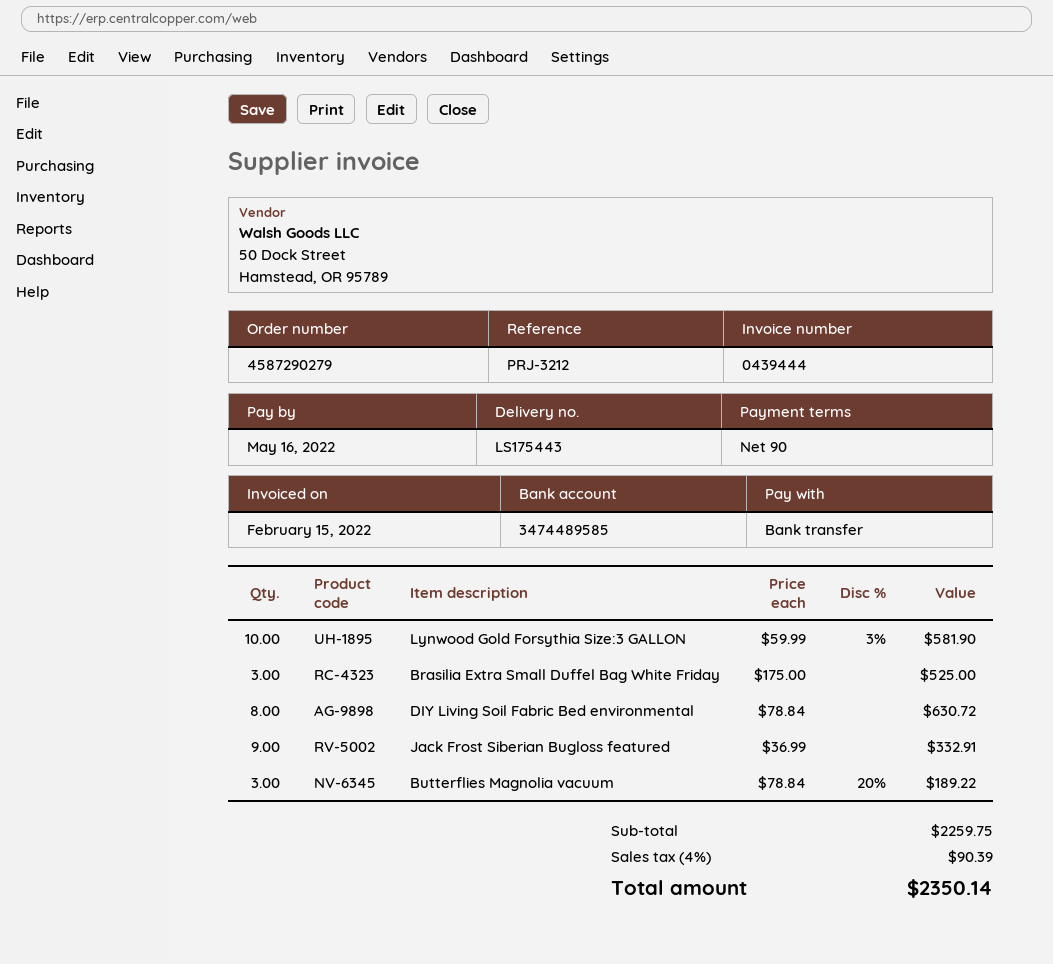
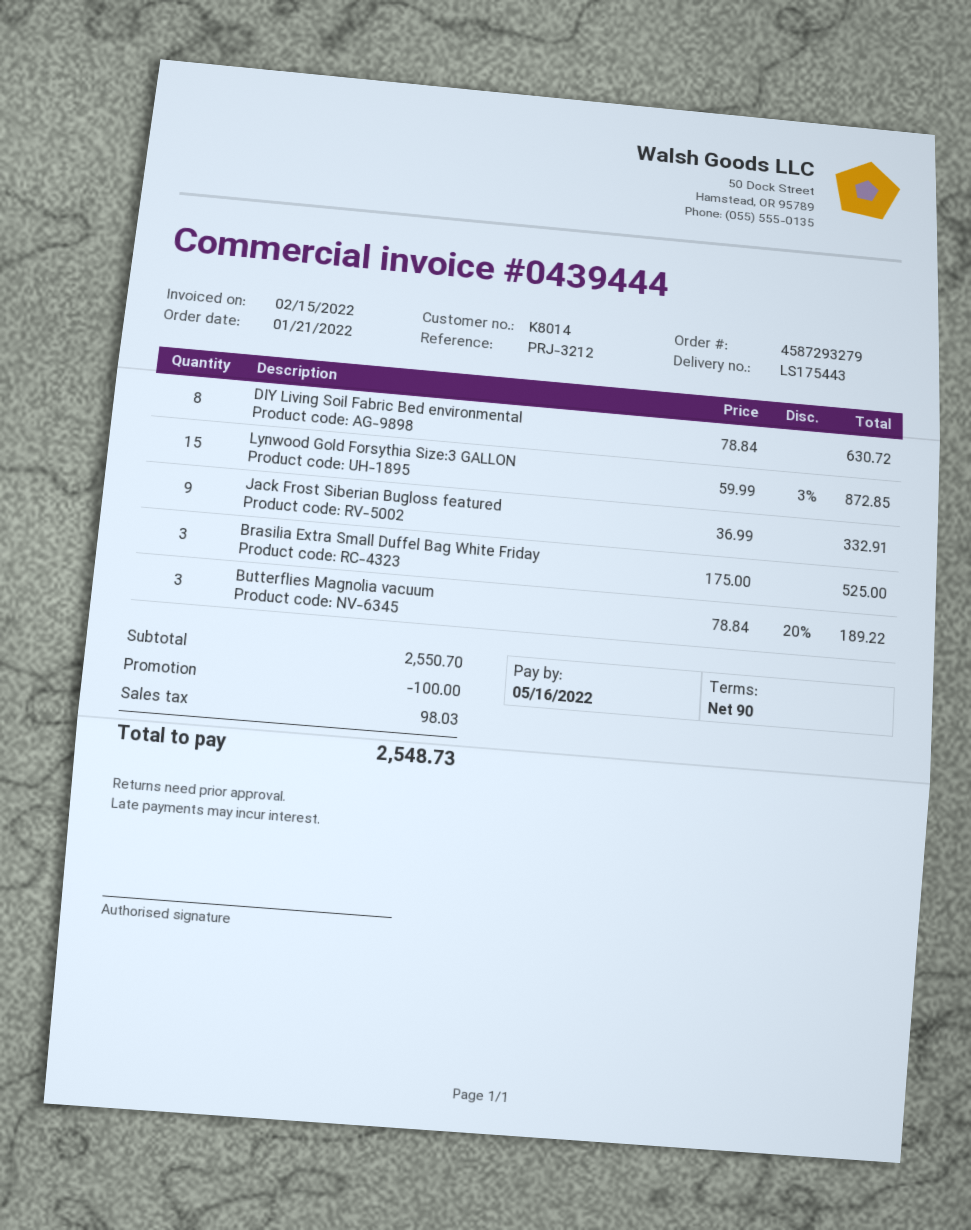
order number: 4587290279 -> 4587293279
Lynwood Gold Forsythia Size:3 GALLON: 10 x 59.99 - 3% = 581.90 -> 15 x 59.99 - 3% = 872.85
subtotal: 2259.75 -> 2550.70
discount: none -> 100.00
tax: 90.39 -> 98.03
total: 2350.14 -> 2548.73

